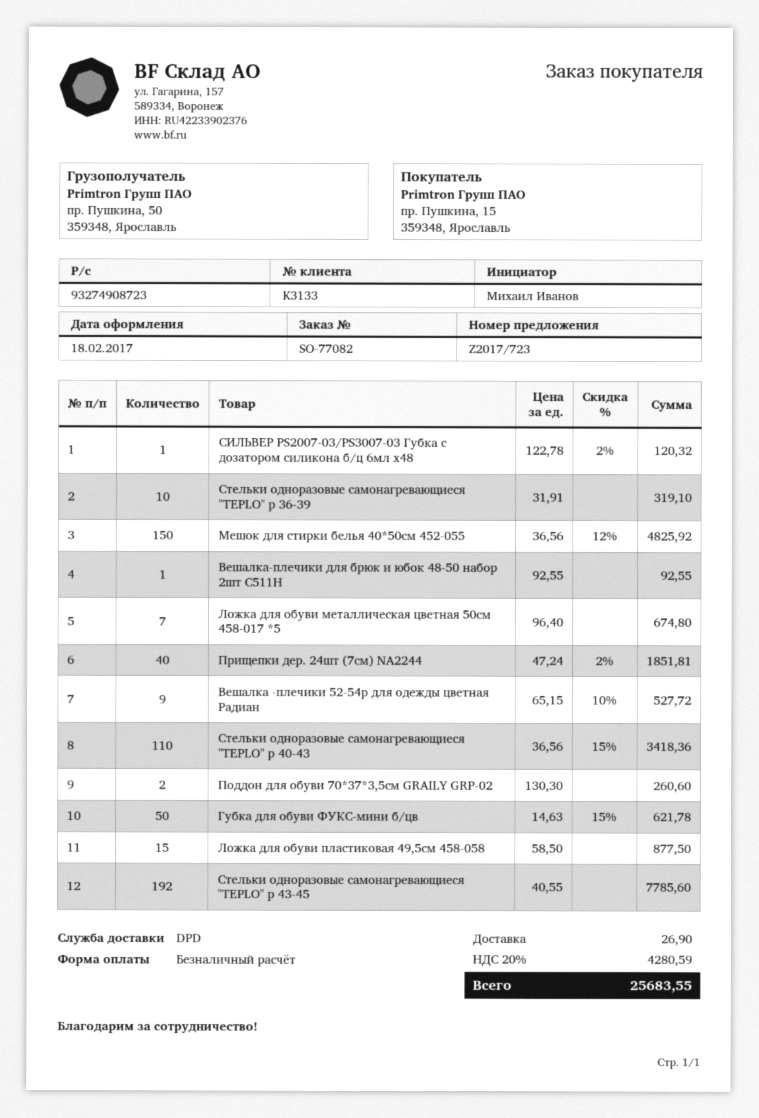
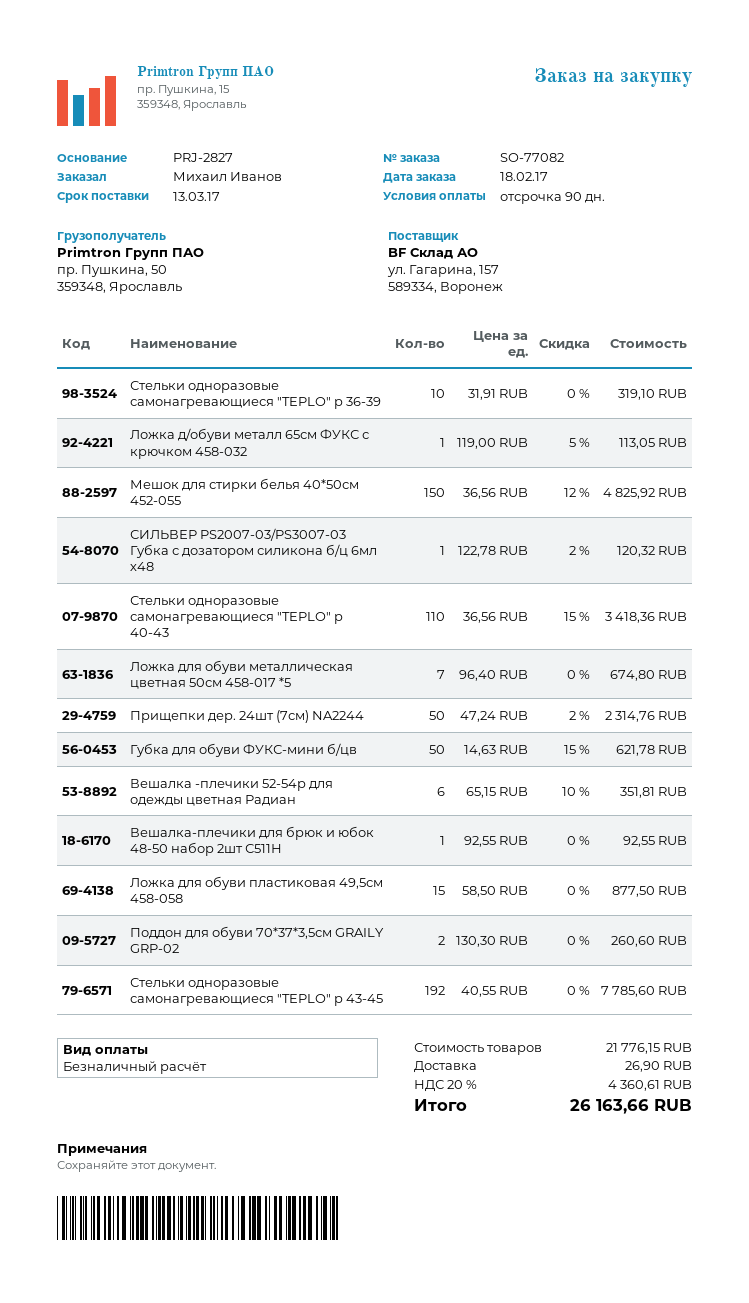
Прищепки дер. 24шт (7см) NA2244: 40 x 47.24 - 2% = 1851.81 -> 50 x 47.24 - 2% = 2314.76
Вешалка -плечики 52-54р для одежды цветная Радиан: 9 x 65.15 - 10% = 527.72 -> 6 x 65.15 - 10% = 351.81
Ложка д/обуви металл 65см ФУКС с крючком 458-032: none -> 1 x 119.00 - 5% = 113.05
tax: 20% = 4280.59 -> 20% = 4360.61
total: 25683.55 -> 26163.66

